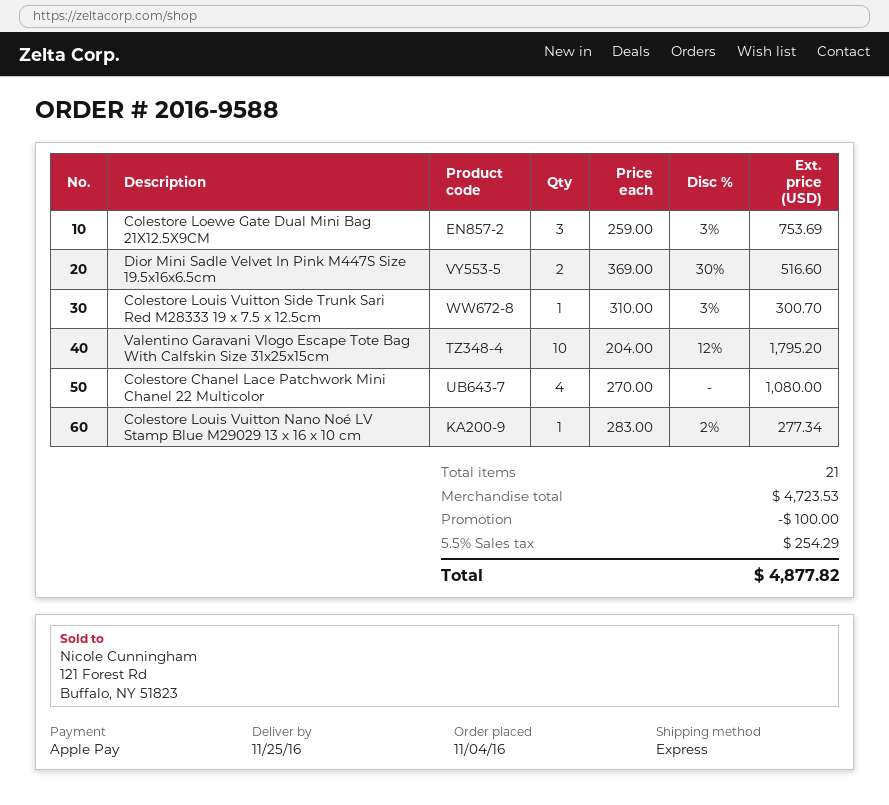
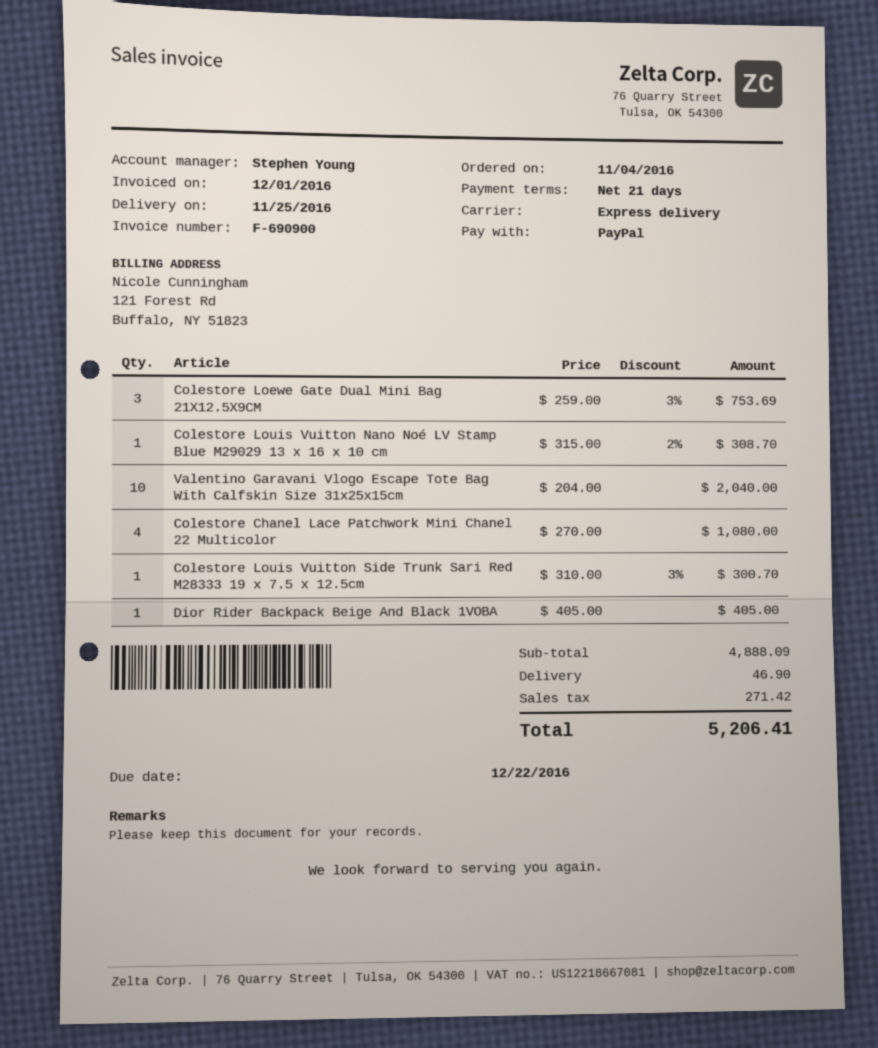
payment method: Apple Pay -> PayPal
Dior Mini Sadle Velvet In Pink M447S Size 19.5x16x6.5cm: 2 x 369.00 - 30% = 516.60 -> none
Valentino Garavani Vlogo Escape Tote Bag With Calfskin Size 31x25x15cm: 10 x 204.00 - 12% = 1795.20 -> 10 x 204.00 = 2040.00
Colestore Louis Vuitton Nano Noé LV Stamp Blue M29029 13 x 16 x 10 cm: 1 x 283.00 - 2% = 277.34 -> 1 x 315.00 - 2% = 308.70
Dior Rider Backpack Beige And Black 1VOBA: none -> 1 x 405.00 = 405.00
subtotal: 4723.53 -> 4888.09
discount: 100.00 -> none
shipping: none -> 46.90
tax: 254.29 -> 271.42
total: 4877.82 -> 5206.41

